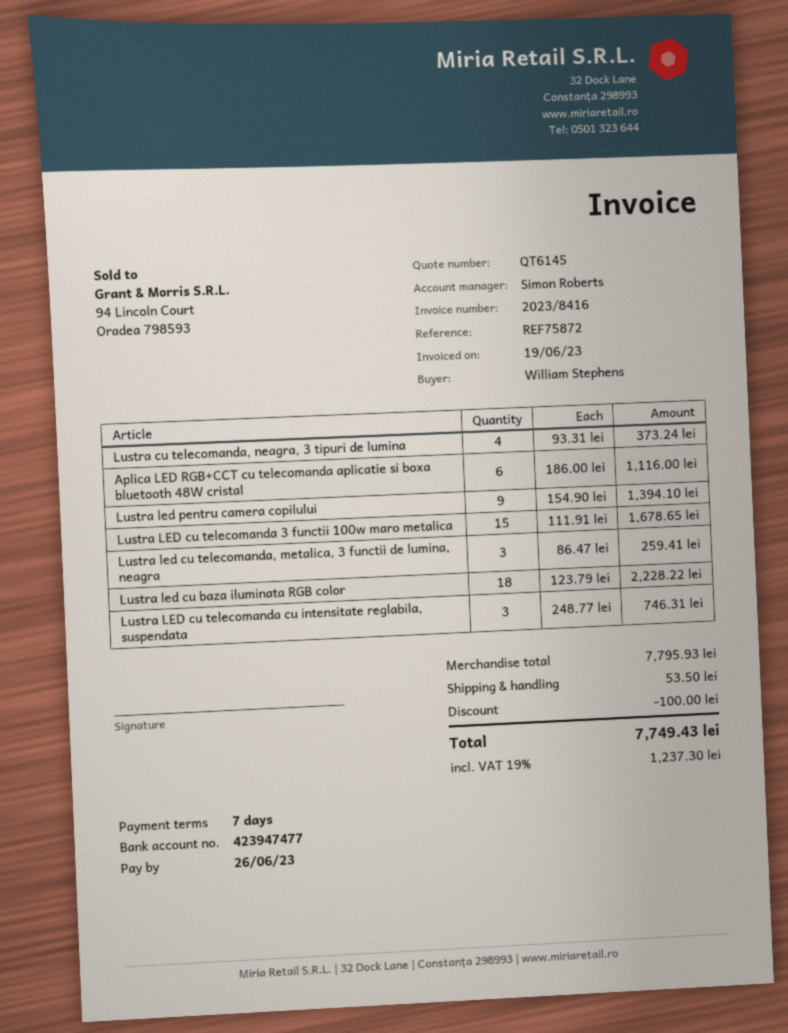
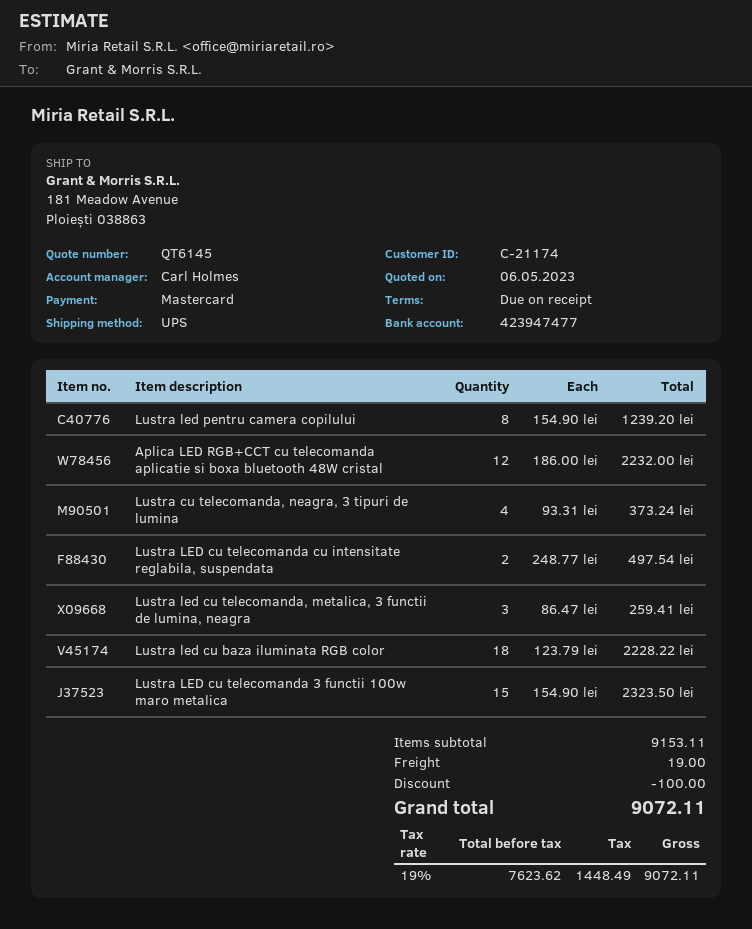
payment terms: 7 days -> on receipt
sales rep: Simon Roberts -> Carl Holmes
Aplica LED RGB+CCT cu telecomanda aplicatie si boxa bluetooth 48W cristal: 6 x 186.00 = 1116.00 -> 12 x 186.00 = 2232.00
Lustra led pentru camera copilului: 9 x 154.90 = 1394.10 -> 8 x 154.90 = 1239.20
Lustra LED cu telecomanda 3 functii 100w maro metalica: 15 x 111.91 = 1678.65 -> 15 x 154.90 = 2323.50
Lustra LED cu telecomanda cu intensitate reglabila, suspendata: 3 x 248.77 = 746.31 -> 2 x 248.77 = 497.54
subtotal: 7795.93 -> 9153.11
shipping: 53.50 -> 19.00
tax: 19% = 1237.30 -> 19% = 1448.49
total: 7749.43 -> 9072.11

